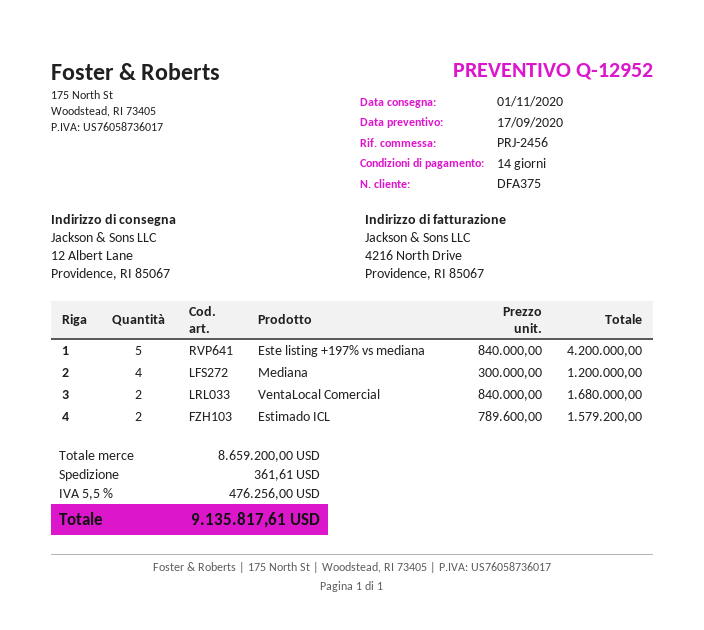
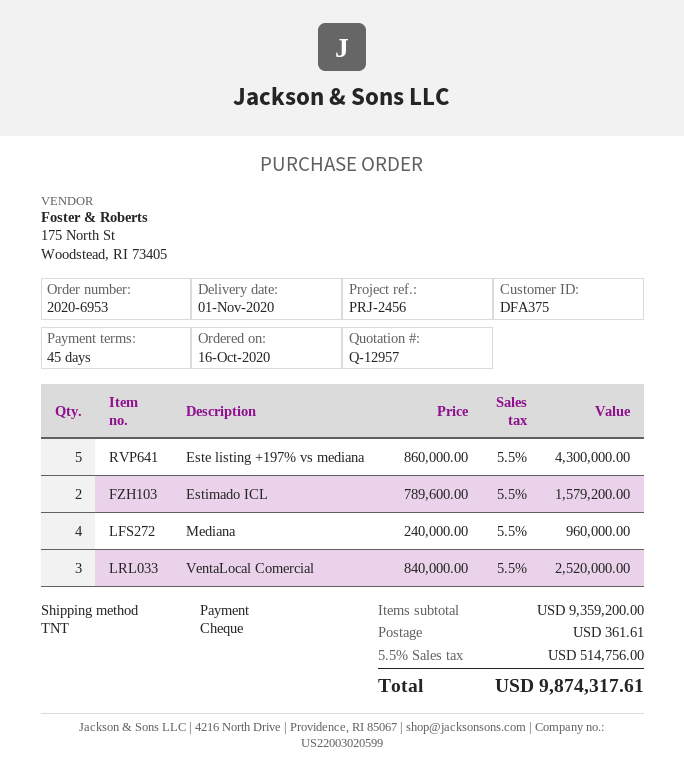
quote number: Q-12952 -> Q-12957
payment terms: 14 days -> 45 days
Este listing +197% vs mediana: 5 x 840000.00 = 4200000.00 -> 5 x 860000.00 = 4300000.00
Mediana: 4 x 300000.00 = 1200000.00 -> 4 x 240000.00 = 960000.00
VentaLocal Comercial: 2 x 840000.00 = 1680000.00 -> 3 x 840000.00 = 2520000.00
subtotal: 8659200.00 -> 9359200.00
tax: 5.5% = 476256.00 -> 5.5% = 514756.00
total: 9135817.61 -> 9874317.61

